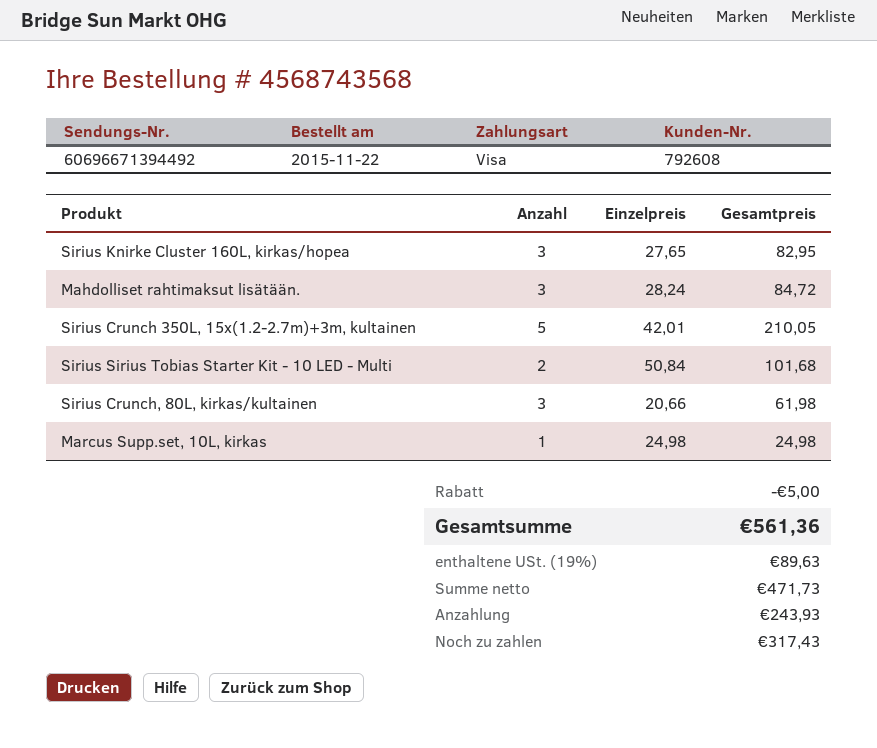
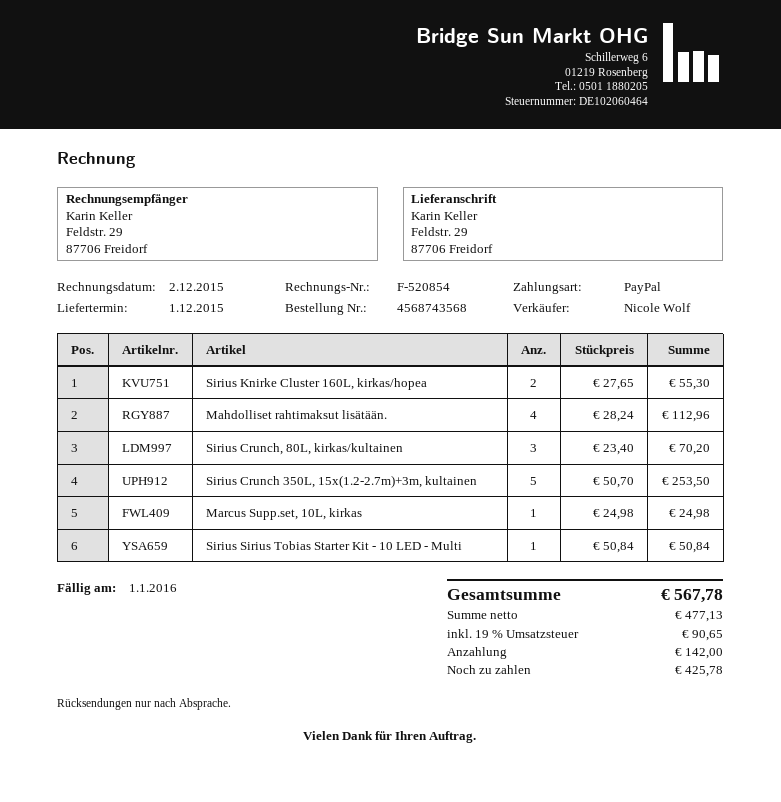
payment method: Visa -> PayPal
Sirius Knirke Cluster 160L, kirkas/hopea: 3 x 27.65 = 82.95 -> 2 x 27.65 = 55.30
Mahdolliset rahtimaksut lisätään.: 3 x 28.24 = 84.72 -> 4 x 28.24 = 112.96
Sirius Crunch 350L, 15x(1.2-2.7m)+3m, kultainen: 5 x 42.01 = 210.05 -> 5 x 50.70 = 253.50
Sirius Sirius Tobias Starter Kit - 10 LED - Multi: 2 x 50.84 = 101.68 -> 1 x 50.84 = 50.84
Sirius Crunch, 80L, kirkas/kultainen: 3 x 20.66 = 61.98 -> 3 x 23.40 = 70.20
discount: 5.00 -> none
net: 471.73 -> 477.13
tax: 19% = 89.63 -> 19% = 90.65
total: 561.36 -> 567.78
deposit: 243.93 -> 142.00
balance: 317.43 -> 425.78

